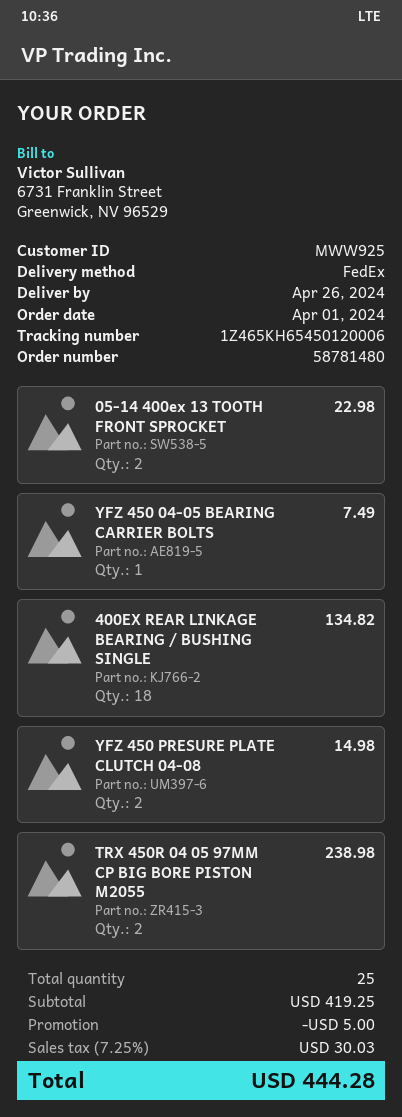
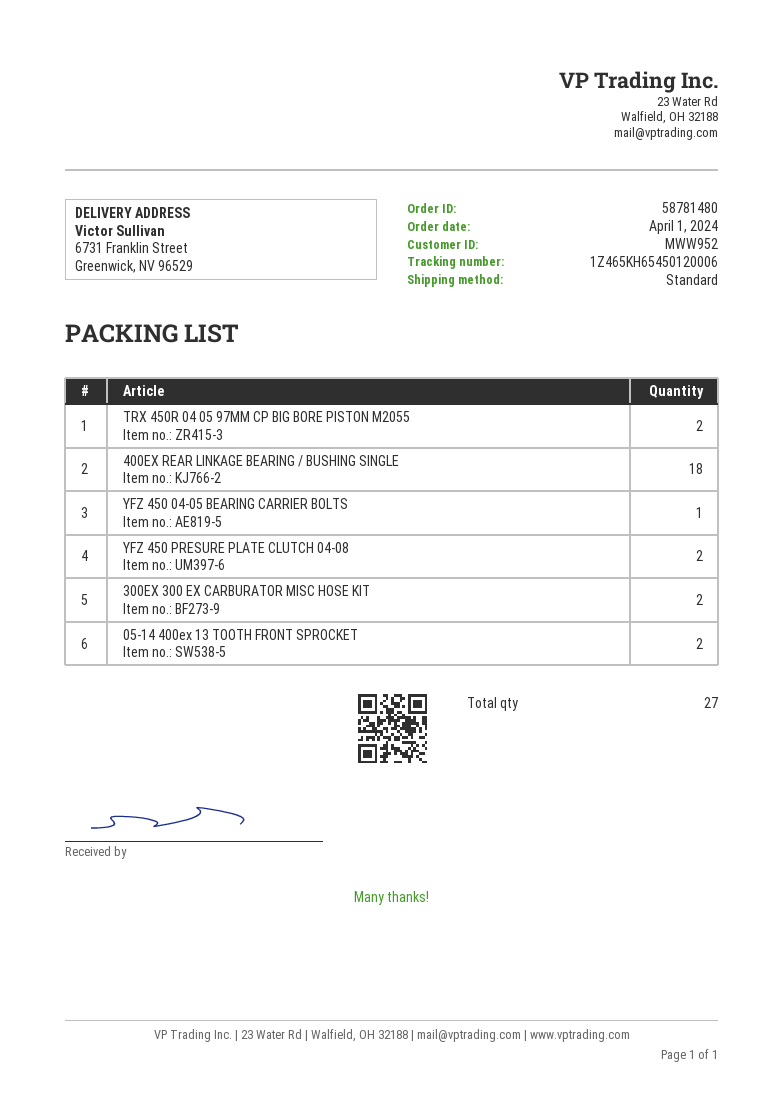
customer number: MWW925 -> MWW952
shipping method: FedEx -> standard
300EX 300 EX CARBURATOR MISC HOSE KIT: none -> 2
total quantity: 25 -> 27

